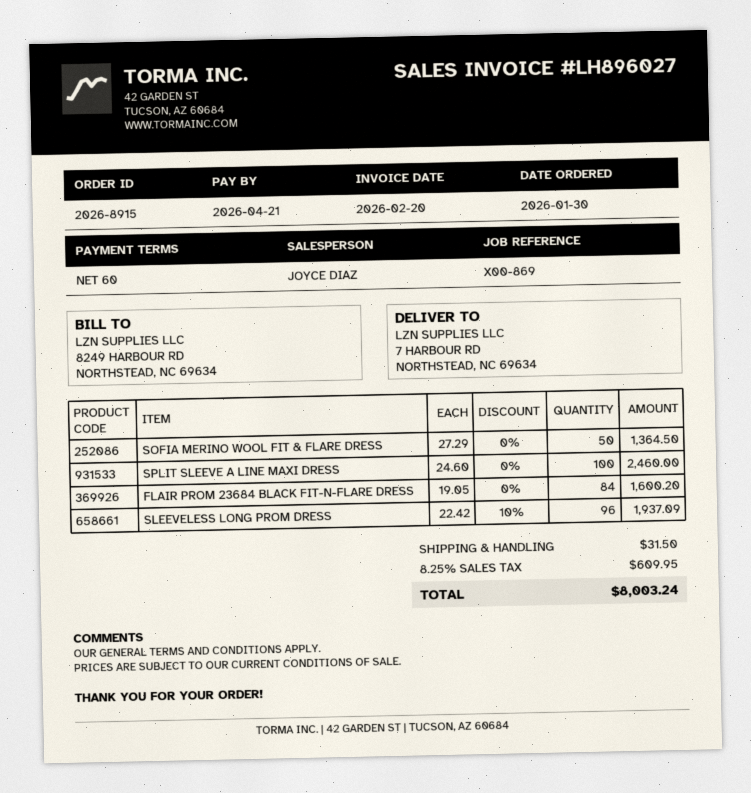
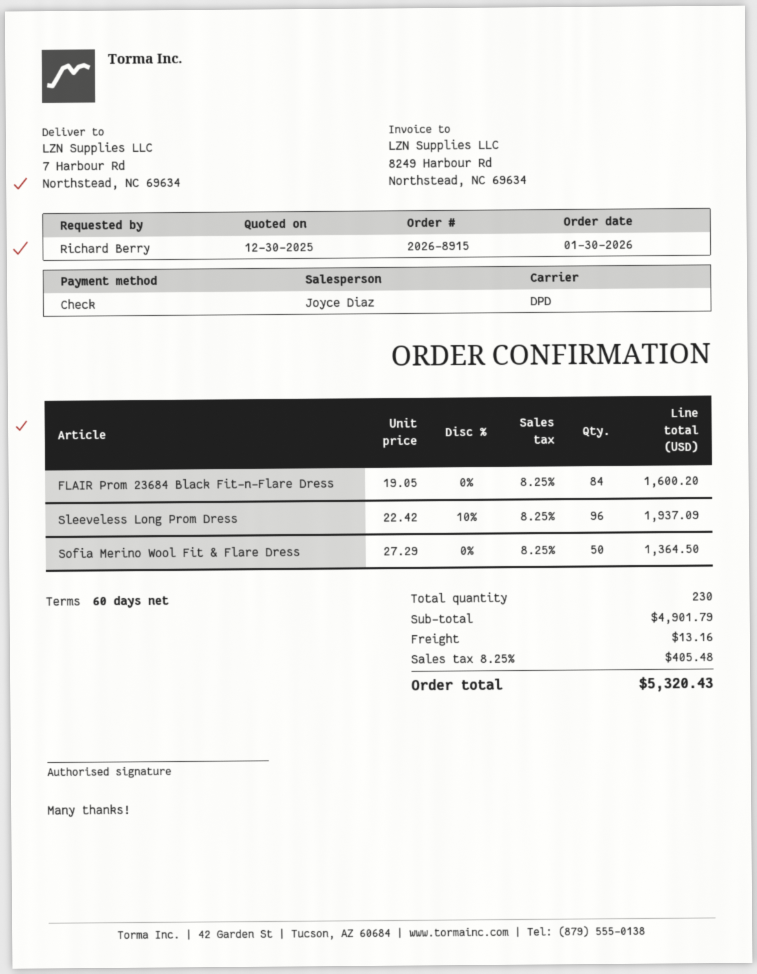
SPLIT SLEEVE A LINE MAXI DRESS: 100 x 24.60 = 2460.00 -> none
shipping: 31.50 -> 13.16
tax: 8.25% = 609.95 -> 8.25% = 405.48
total: 8003.24 -> 5320.43

